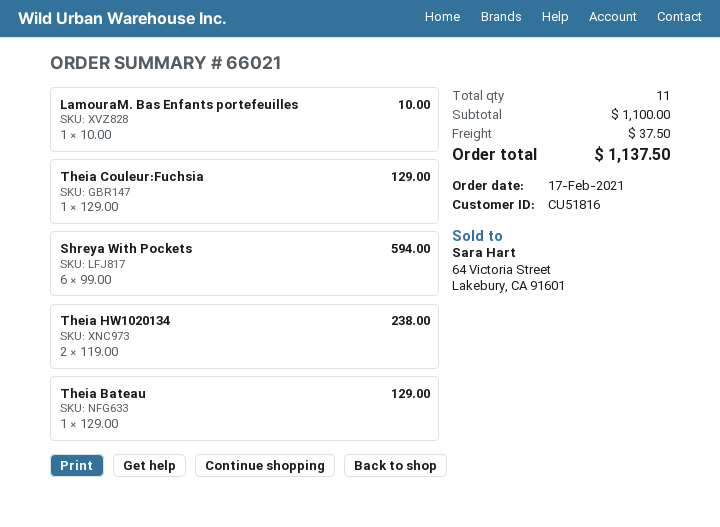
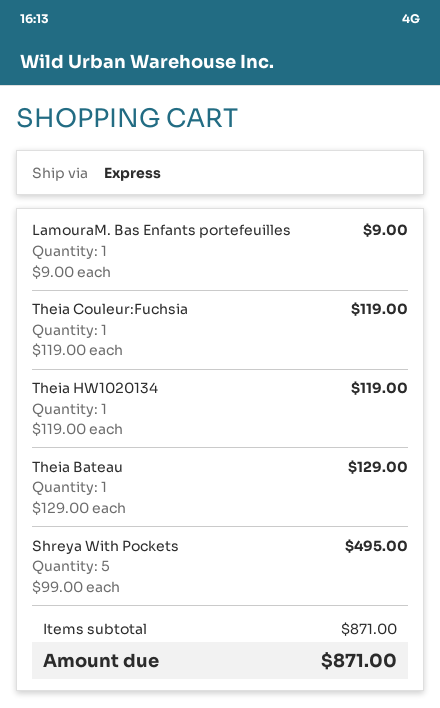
LamouraM. Bas Enfants portefeuilles: 1 x 10.00 = 10.00 -> 1 x 9.00 = 9.00
Theia Couleur:Fuchsia: 1 x 129.00 = 129.00 -> 1 x 119.00 = 119.00
Shreya With Pockets: 6 x 99.00 = 594.00 -> 5 x 99.00 = 495.00
Theia HW1020134: 2 x 119.00 = 238.00 -> 1 x 119.00 = 119.00
subtotal: 1100.00 -> 871.00
shipping: 37.50 -> none
total: 1137.50 -> 871.00

